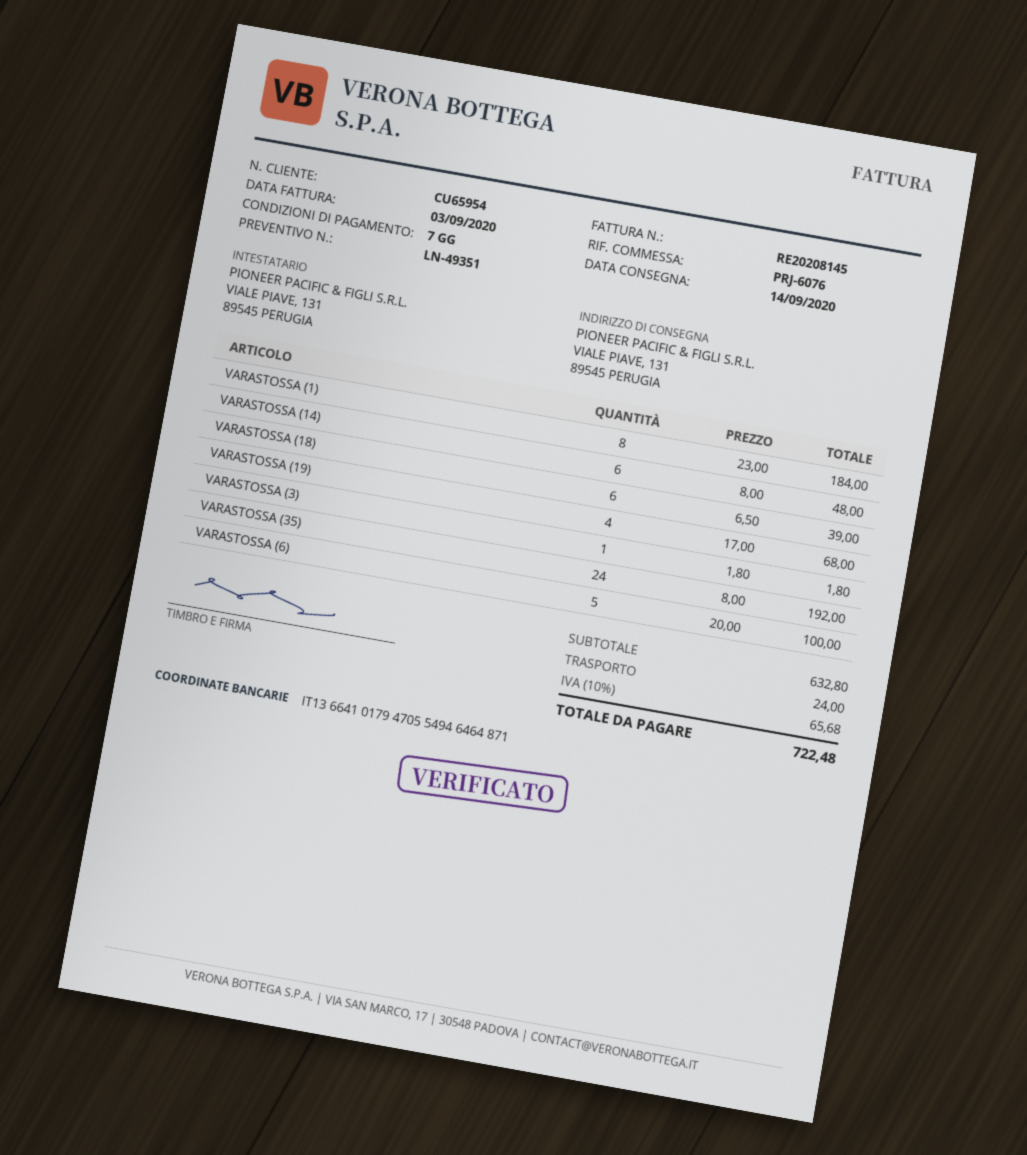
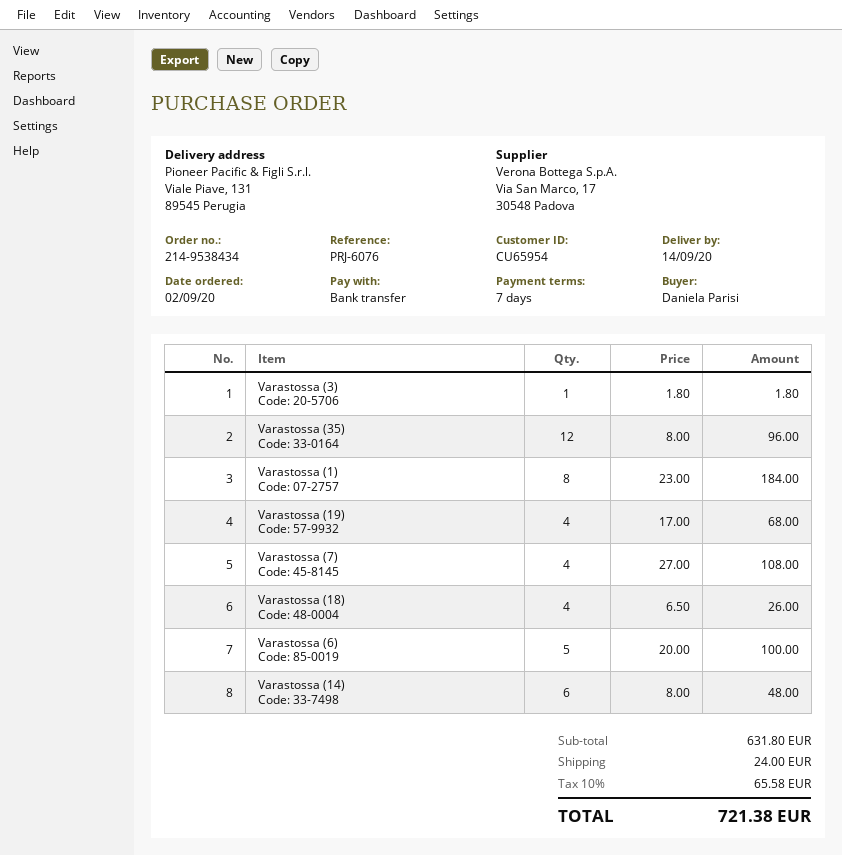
VARASTOSSA (18): 6 x 6.50 = 39.00 -> 4 x 6.50 = 26.00
VARASTOSSA (35): 24 x 8.00 = 192.00 -> 12 x 8.00 = 96.00
Varastossa (7): none -> 4 x 27.00 = 108.00
subtotal: 632.80 -> 631.80
tax: 10% = 65.68 -> 10% = 65.58
total: 722.48 -> 721.38

